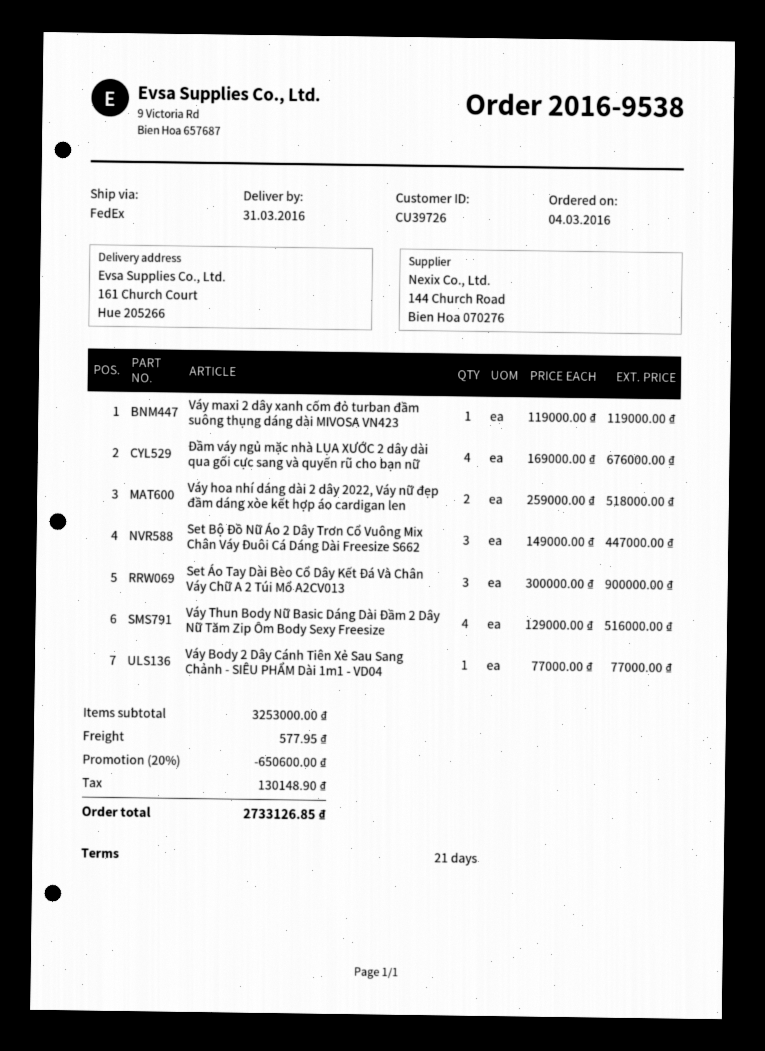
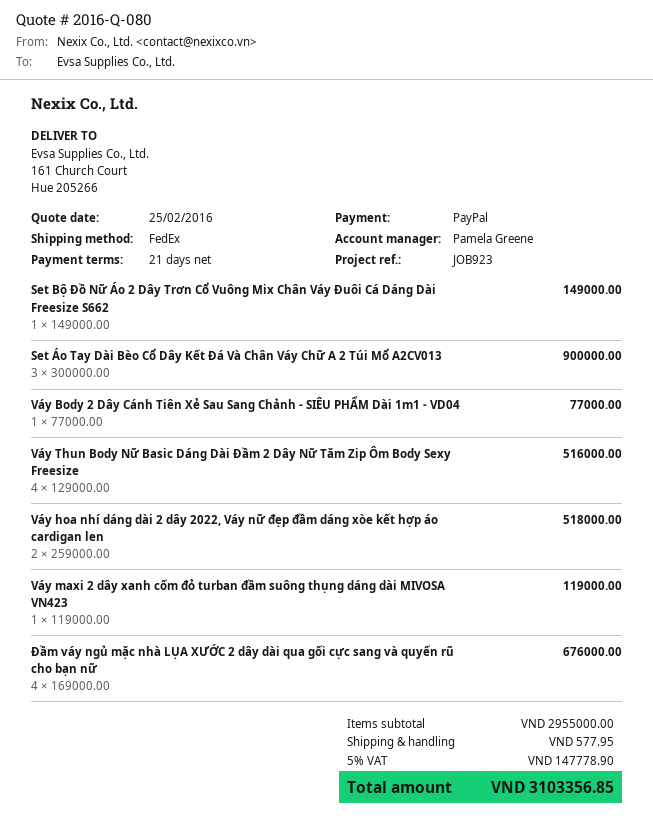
Set Bộ Đồ Nữ Áo 2 Dây Trơn Cổ Vuông Mix Chân Váy Đuôi Cá Dáng Dài Freesize S662: 3 x 149000.00 = 447000.00 -> 1 x 149000.00 = 149000.00
subtotal: 3253000.00 -> 2955000.00
discount: 20% = 650600.00 -> none
tax: 130148.90 -> 147778.90
total: 2733126.85 -> 3103356.85

